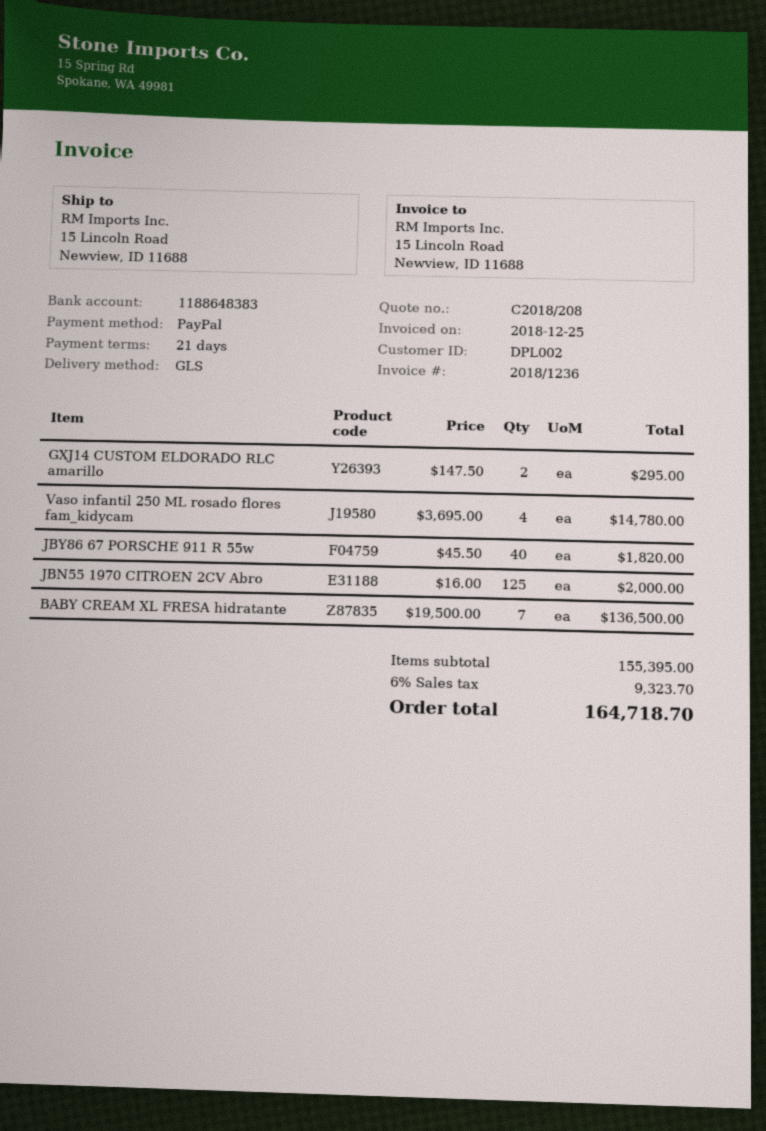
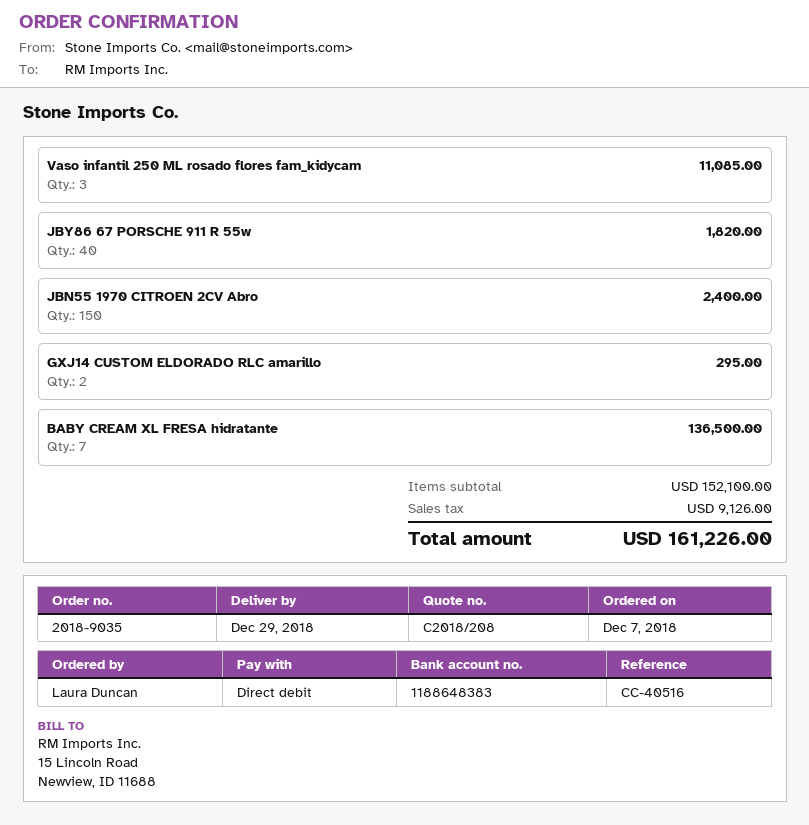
payment method: PayPal -> direct debit
Vaso infantil 250 ML rosado flores fam_kidycam: 4 for 14780.00 -> 3 for 11085.00
JBN55 1970 CITROEN 2CV Abro: 125 for 2000.00 -> 150 for 2400.00
subtotal: 155395.00 -> 152100.00
tax: 9323.70 -> 9126.00
total: 164718.70 -> 161226.00

